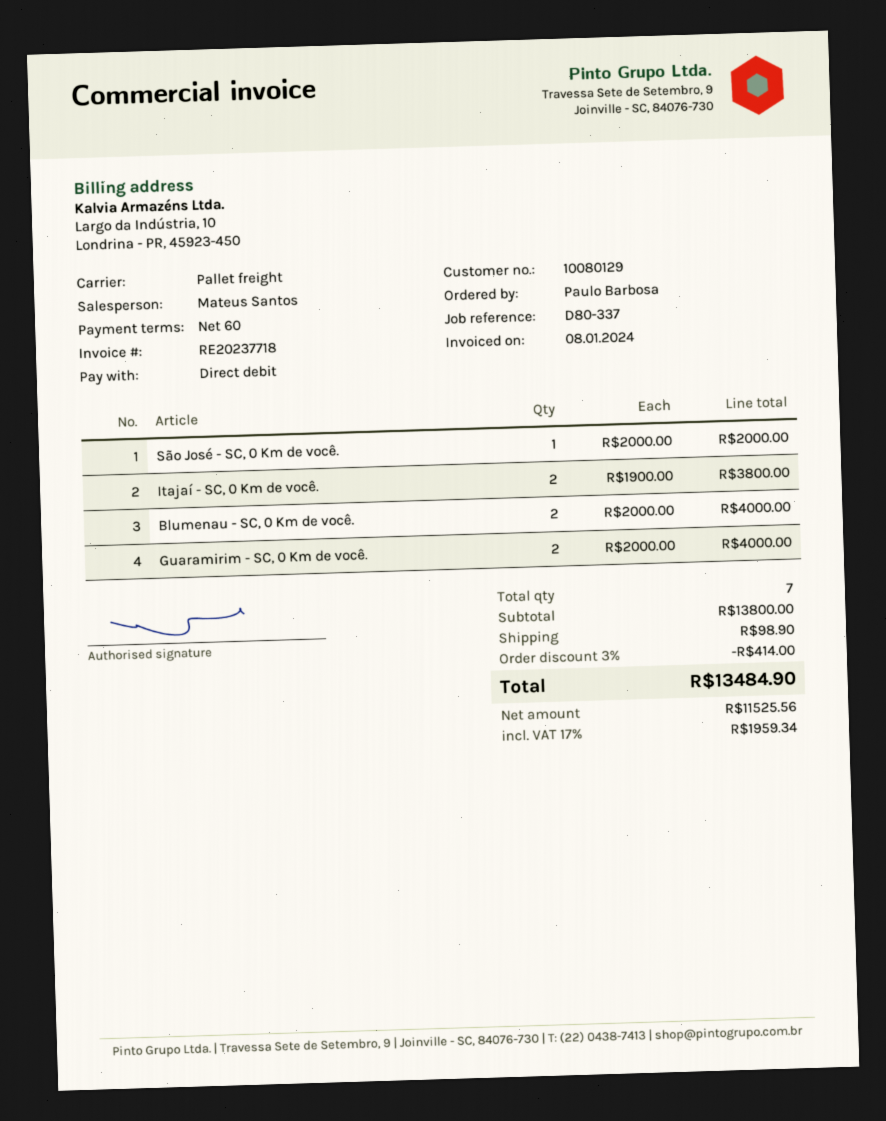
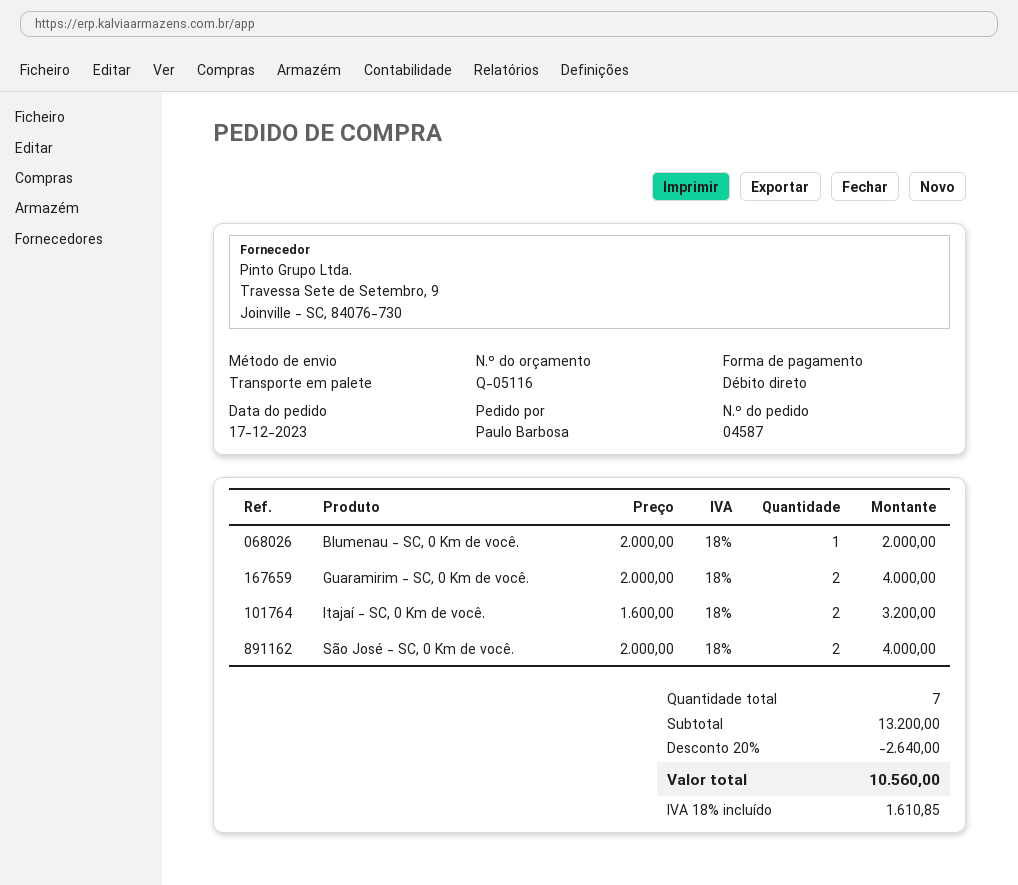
São José - SC, 0 Km de você.: 1 x 2000.00 = 2000.00 -> 2 x 2000.00 = 4000.00
Itajaí - SC, 0 Km de você.: 2 x 1900.00 = 3800.00 -> 2 x 1600.00 = 3200.00
Blumenau - SC, 0 Km de você.: 2 x 2000.00 = 4000.00 -> 1 x 2000.00 = 2000.00
subtotal: 13800.00 -> 13200.00
discount: 3% = 414.00 -> 20% = 2640.00
shipping: 98.90 -> none
tax: 17% = 1959.34 -> 18% = 1610.85
total: 13484.90 -> 10560.00

